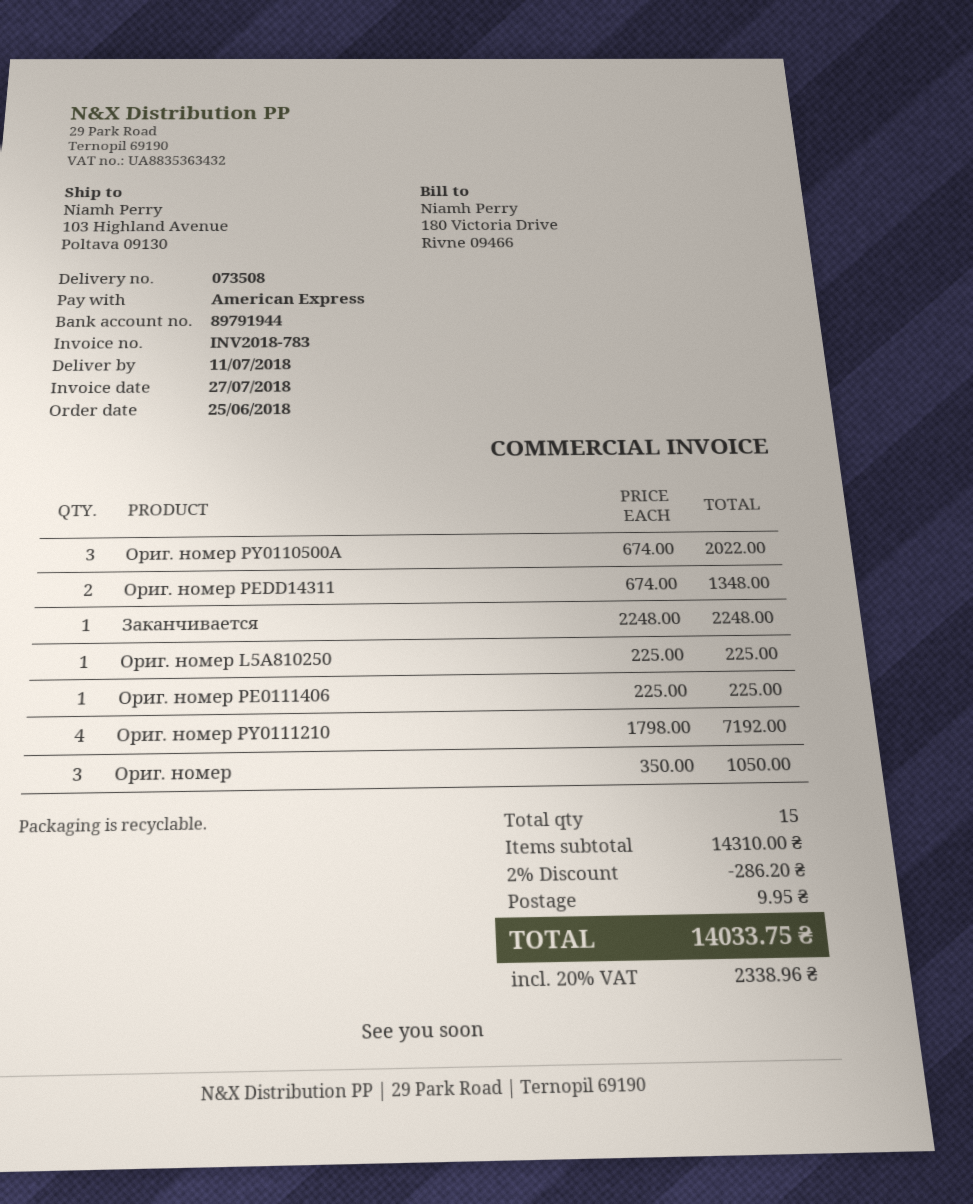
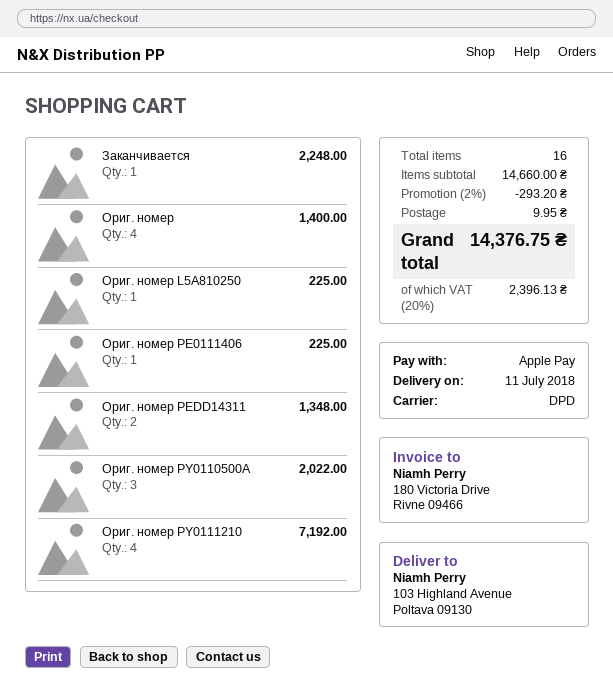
payment method: American Express -> Apple Pay
Ориг. номер: 3 for 1050.00 -> 4 for 1400.00
total quantity: 15 -> 16
subtotal: 14310.00 -> 14660.00
discount: 2% = 286.20 -> 2% = 293.20
tax: 20% = 2338.96 -> 20% = 2396.13
total: 14033.75 -> 14376.75

